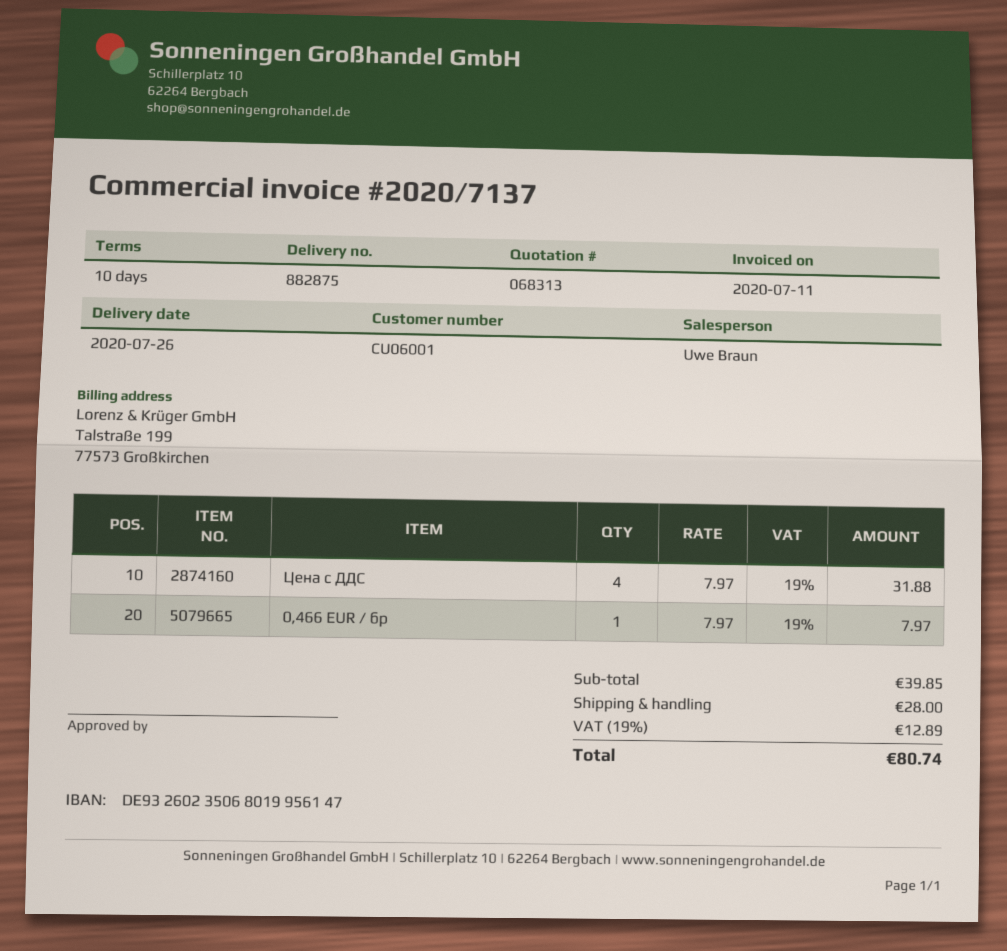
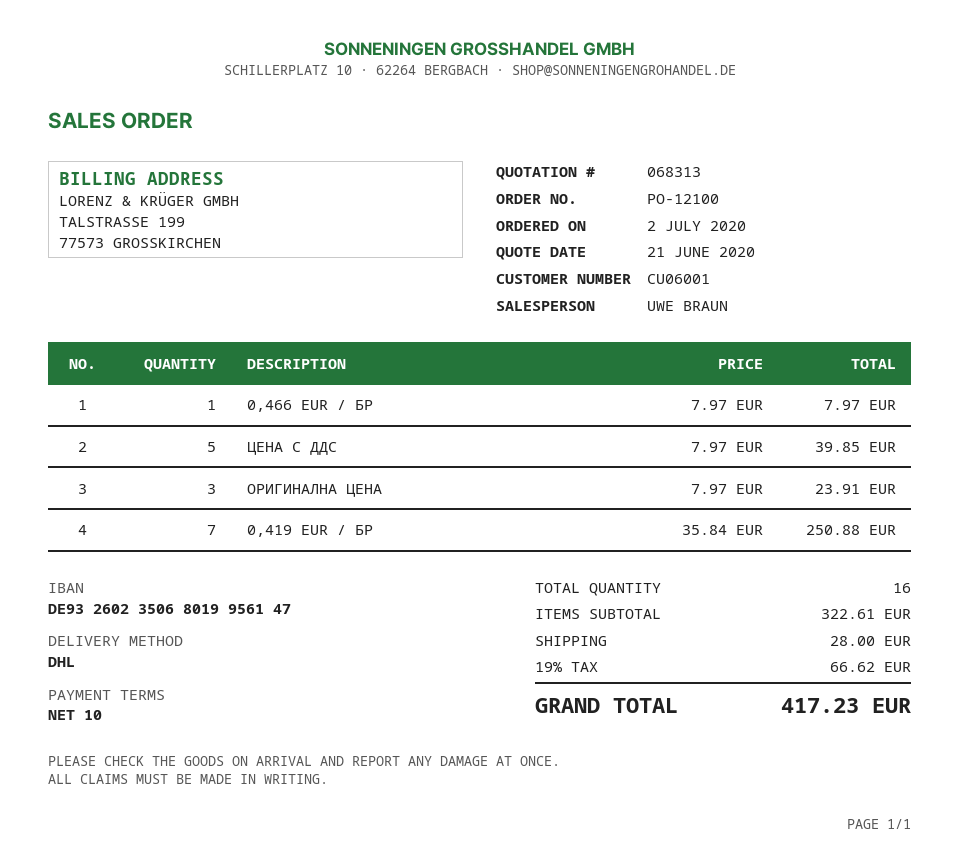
Цена с ДДС: 4 x 7.97 = 31.88 -> 5 x 7.97 = 39.85
ОРИГИНАЛНА ЦЕНА: none -> 3 x 7.97 = 23.91
0,419 EUR / БР: none -> 7 x 35.84 = 250.88
subtotal: 39.85 -> 322.61
tax: 19% = 12.89 -> 19% = 66.62
total: 80.74 -> 417.23

